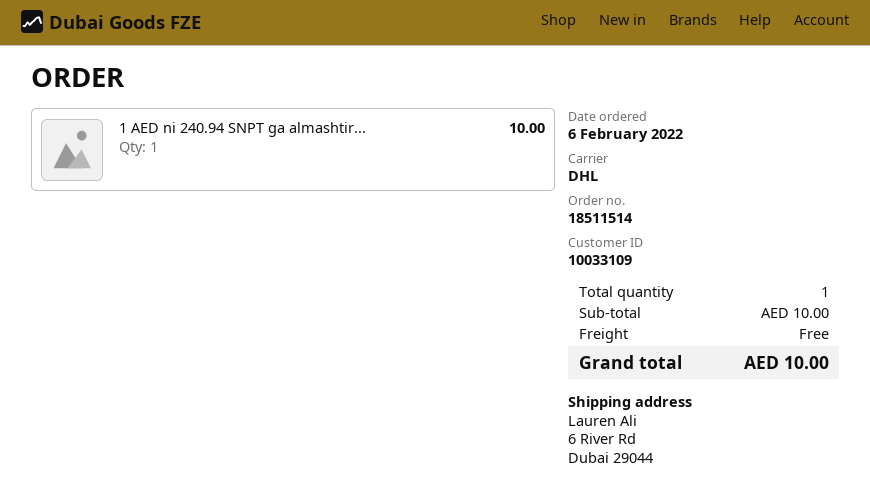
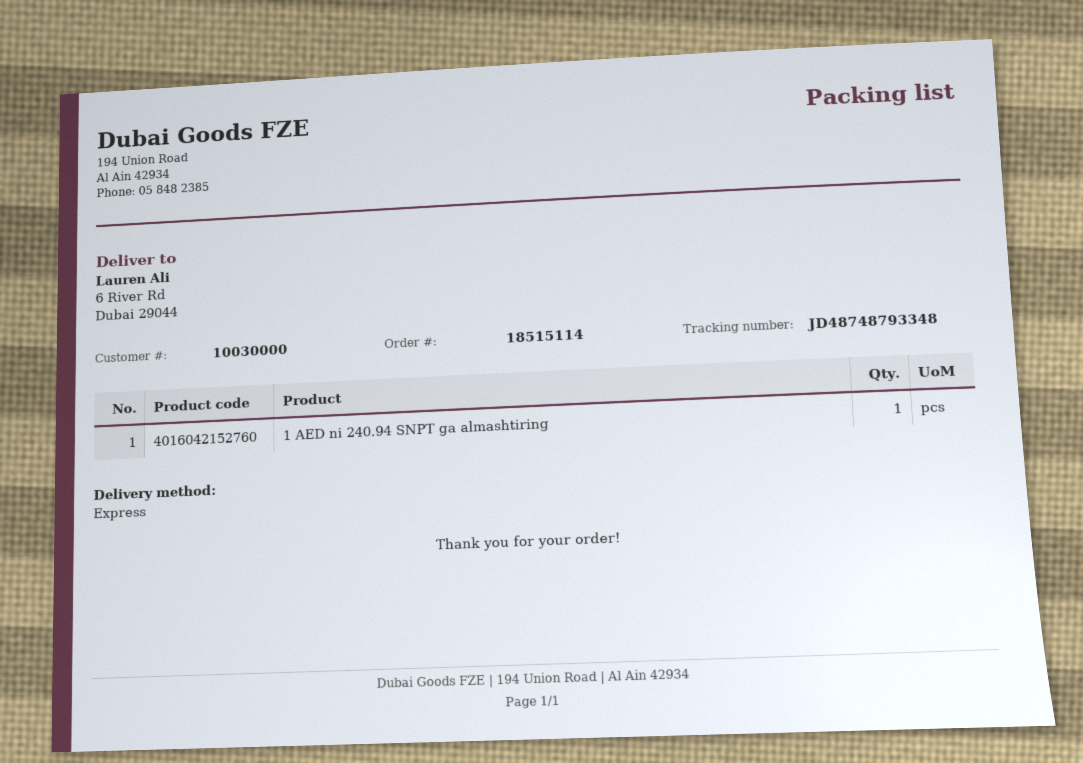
order number: 18511514 -> 18515114
customer number: 10033109 -> 10030000
shipping method: DHL -> express

